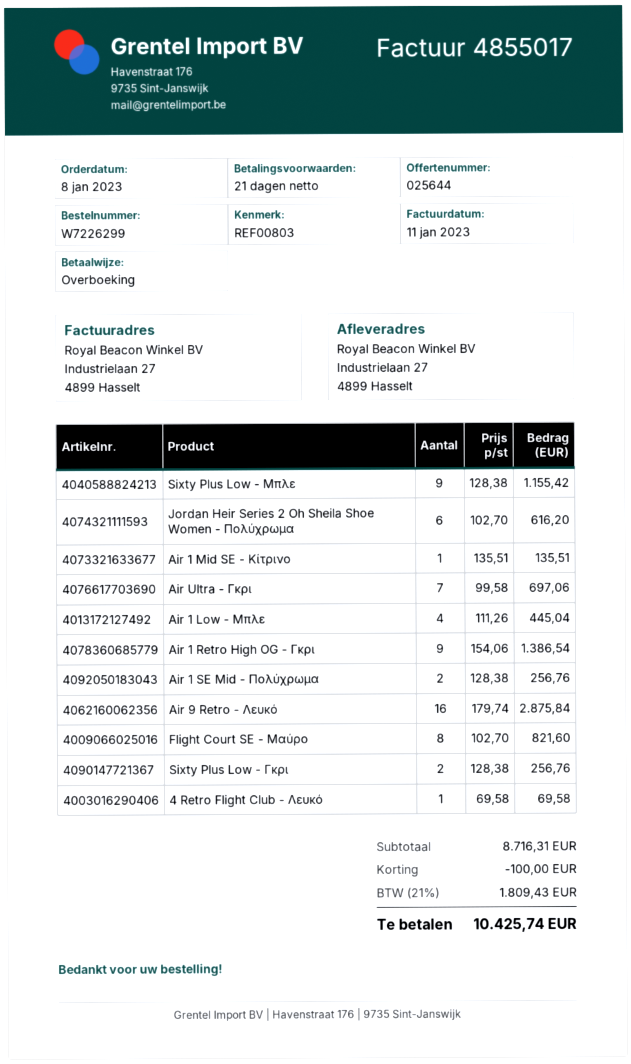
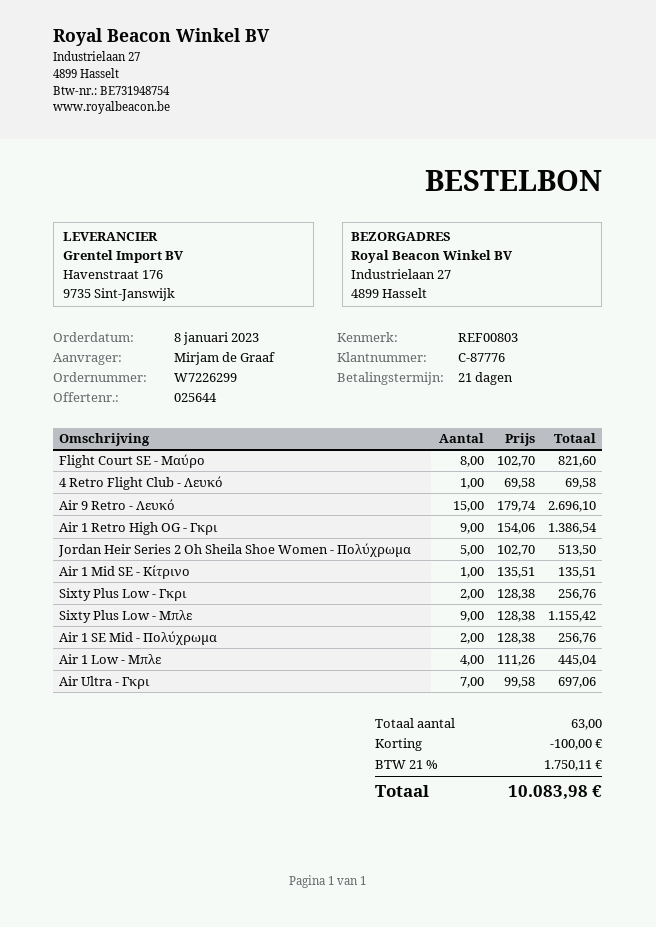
Jordan Heir Series 2 Oh Sheila Shoe Women - Πολύχρωμα: 6 x 102.70 = 616.20 -> 5 x 102.70 = 513.50
Air 9 Retro - Λευκό: 16 x 179.74 = 2875.84 -> 15 x 179.74 = 2696.10
tax: 21% = 1809.43 -> 21% = 1750.11
total: 10425.74 -> 10083.98

